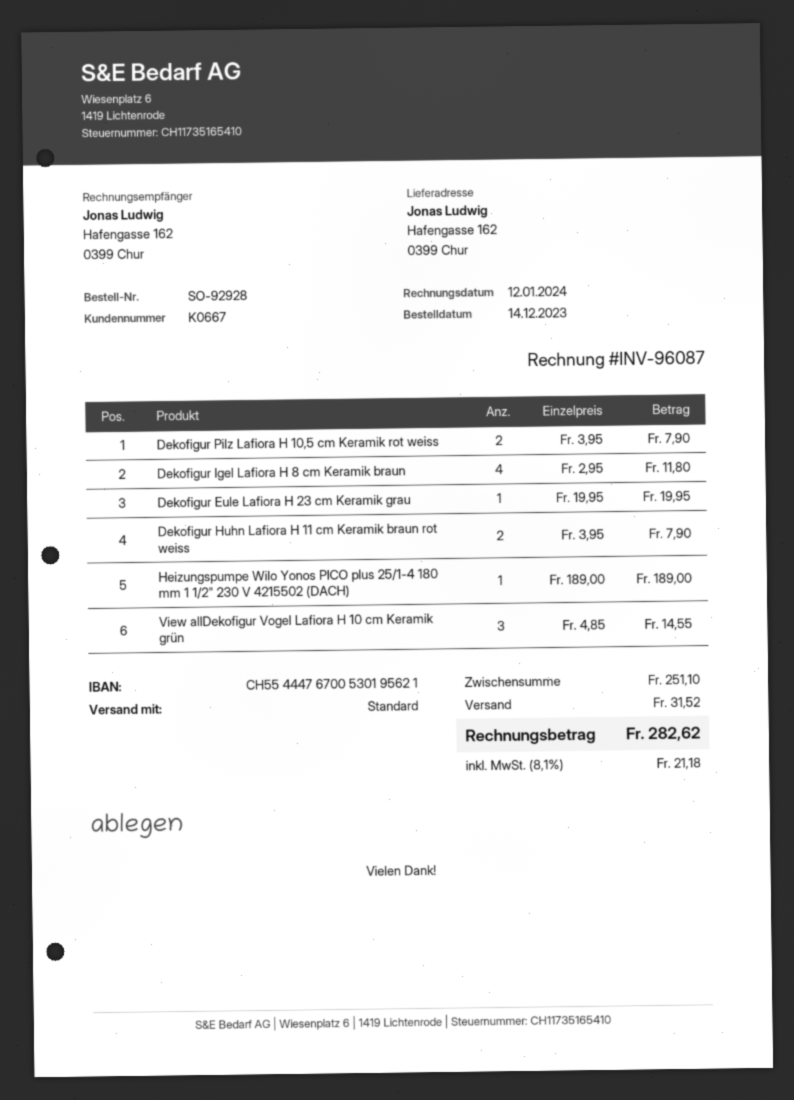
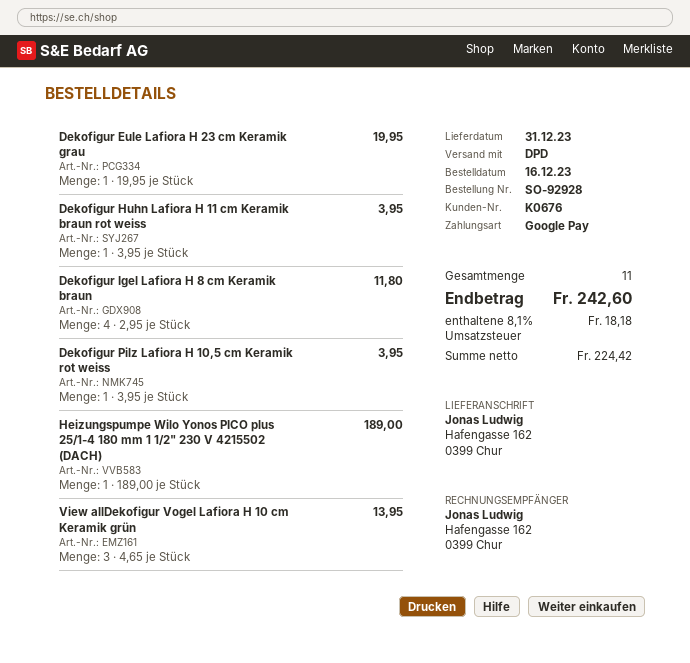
order date: 2023-12-14 -> 2023-12-16
customer number: K0667 -> K0676
shipping method: standard -> DPD
Dekofigur Pilz Lafiora H 10,5 cm Keramik rot weiss: 2 x 3.95 = 7.90 -> 1 x 3.95 = 3.95
Dekofigur Huhn Lafiora H 11 cm Keramik braun rot weiss: 2 x 3.95 = 7.90 -> 1 x 3.95 = 3.95
View allDekofigur Vogel Lafiora H 10 cm Keramik grün: 3 x 4.85 = 14.55 -> 3 x 4.65 = 13.95
shipping: 31.52 -> none
tax: 8.1% = 21.18 -> 8.1% = 18.18
total: 282.62 -> 242.60

